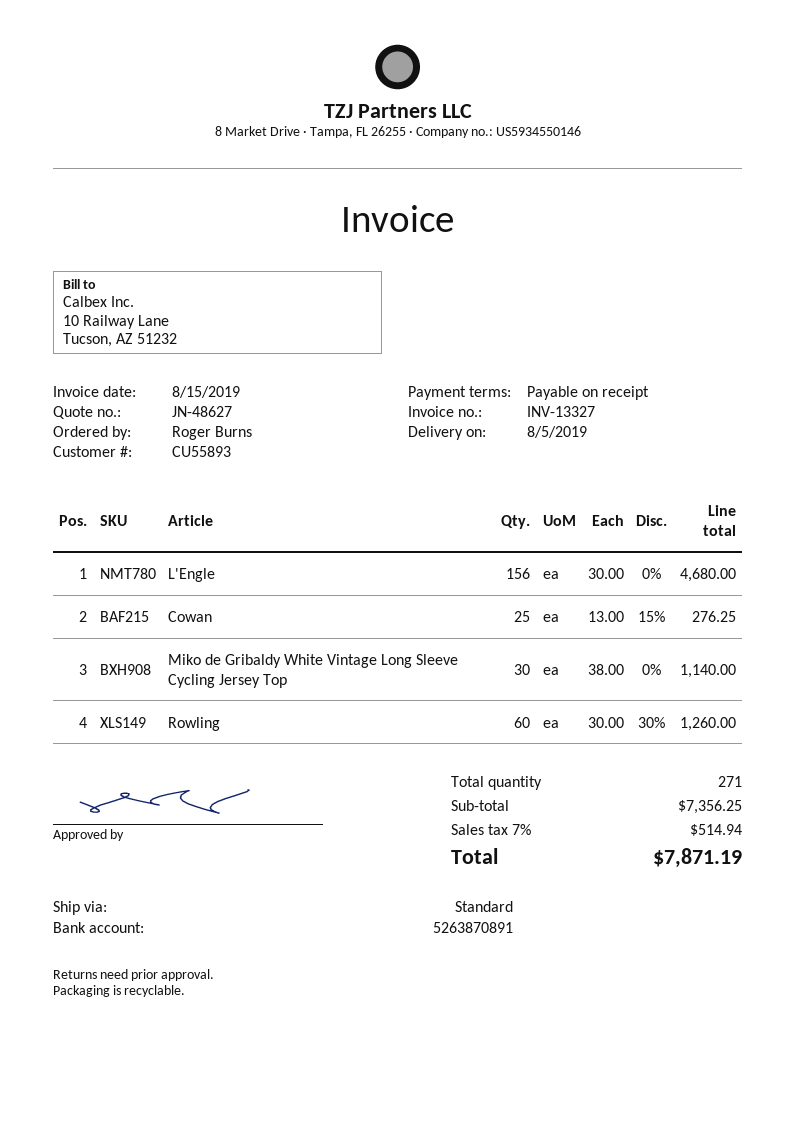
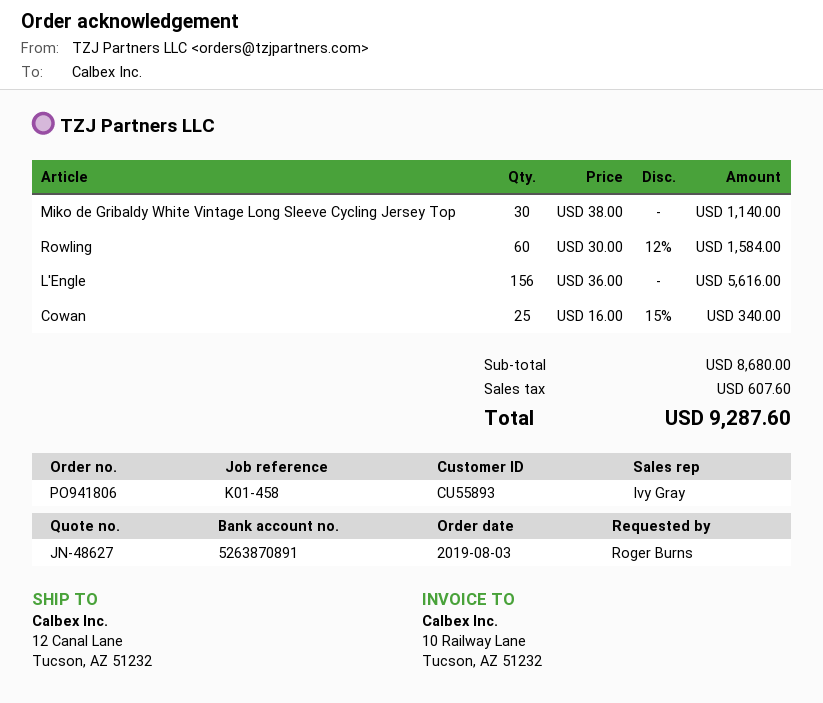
L'Engle: 156 x 30.00 = 4680.00 -> 156 x 36.00 = 5616.00
Cowan: 25 x 13.00 - 15% = 276.25 -> 25 x 16.00 - 15% = 340.00
Rowling: 60 x 30.00 - 30% = 1260.00 -> 60 x 30.00 - 12% = 1584.00
subtotal: 7356.25 -> 8680.00
tax: 514.94 -> 607.60
total: 7871.19 -> 9287.60

